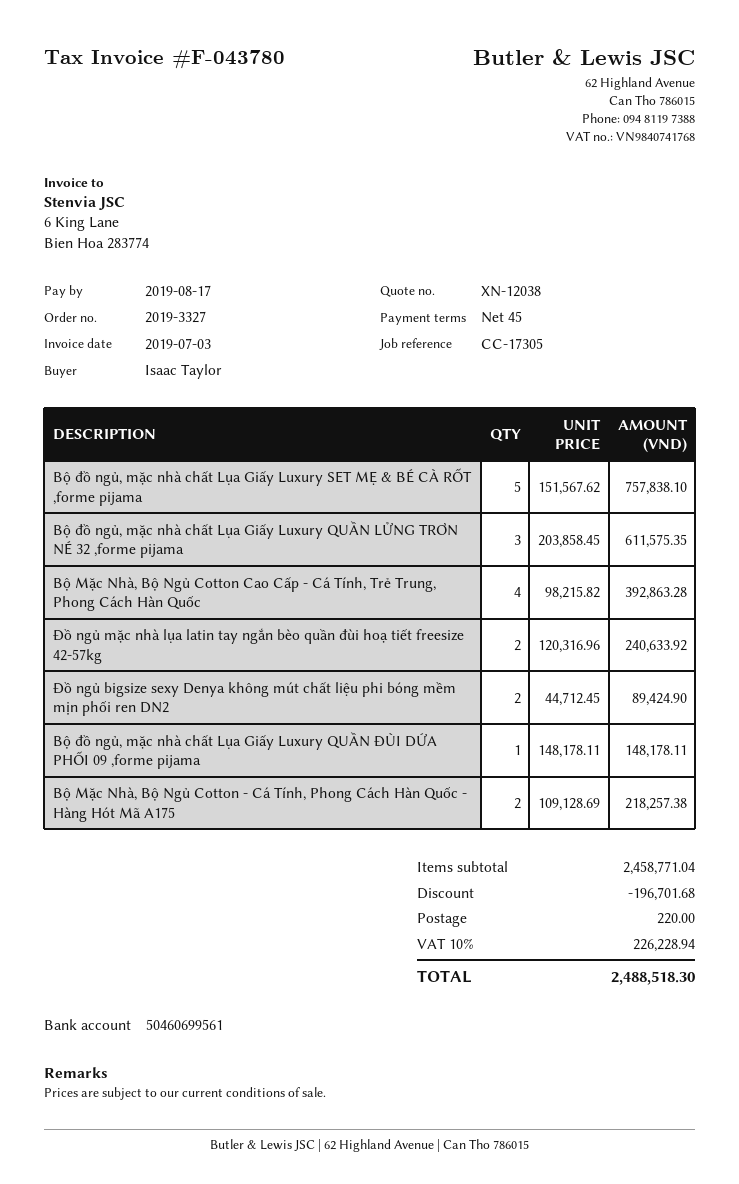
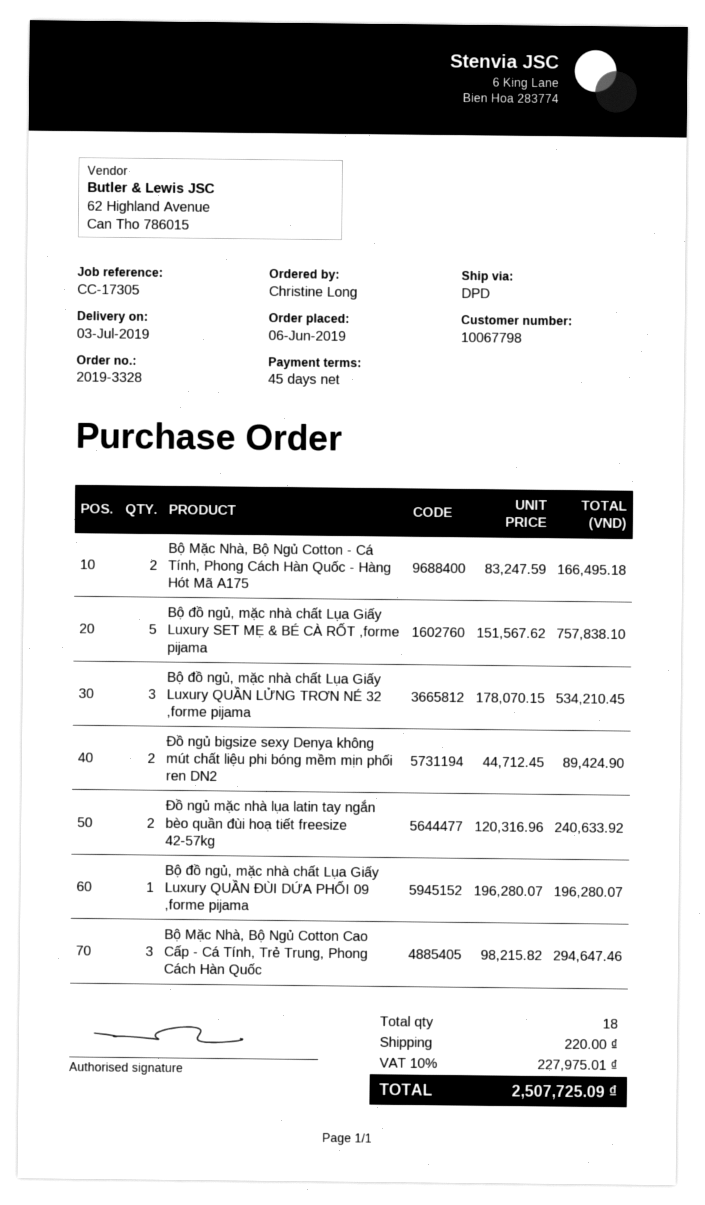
order number: 2019-3327 -> 2019-3328
ordered by: Isaac Taylor -> Christine Long
Bộ đồ ngủ, mặc nhà chất Lụa Giấy Luxury QUẦN LỬNG TRƠN NÉ 32 ,forme pijama: 3 x 203858.45 = 611575.35 -> 3 x 178070.15 = 534210.45
Bộ Mặc Nhà, Bộ Ngủ Cotton Cao Cấp - Cá Tính, Trẻ Trung, Phong Cách Hàn Quốc: 4 x 98215.82 = 392863.28 -> 3 x 98215.82 = 294647.46
Bộ đồ ngủ, mặc nhà chất Lụa Giấy Luxury QUẦN ĐÙI DỨA PHỐI 09 ,forme pijama: 1 x 148178.11 = 148178.11 -> 1 x 196280.07 = 196280.07
Bộ Mặc Nhà, Bộ Ngủ Cotton - Cá Tính, Phong Cách Hàn Quốc - Hàng Hót Mã A175: 2 x 109128.69 = 218257.38 -> 2 x 83247.59 = 166495.18
discount: 196701.68 -> none
tax: 10% = 226228.94 -> 10% = 227975.01
total: 2488518.30 -> 2507725.09

